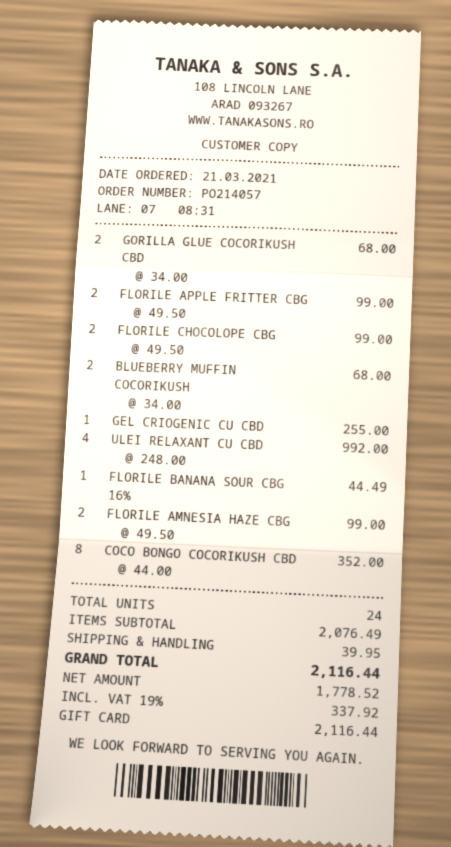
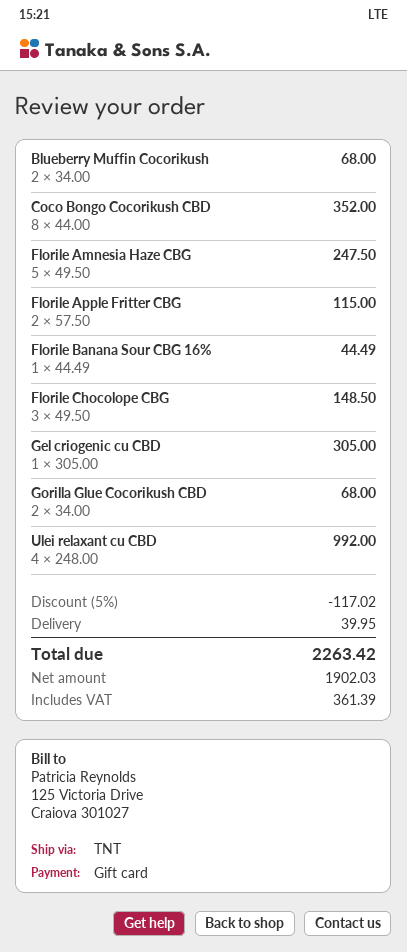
FLORILE APPLE FRITTER CBG: 2 x 49.50 = 99.00 -> 2 x 57.50 = 115.00
FLORILE CHOCOLOPE CBG: 2 x 49.50 = 99.00 -> 3 x 49.50 = 148.50
GEL CRIOGENIC CU CBD: 1 x 255.00 = 255.00 -> 1 x 305.00 = 305.00
FLORILE AMNESIA HAZE CBG: 2 x 49.50 = 99.00 -> 5 x 49.50 = 247.50
discount: none -> 5% = 117.02
net: 1778.52 -> 1902.03
tax: 337.92 -> 361.39
total: 2116.44 -> 2263.42

